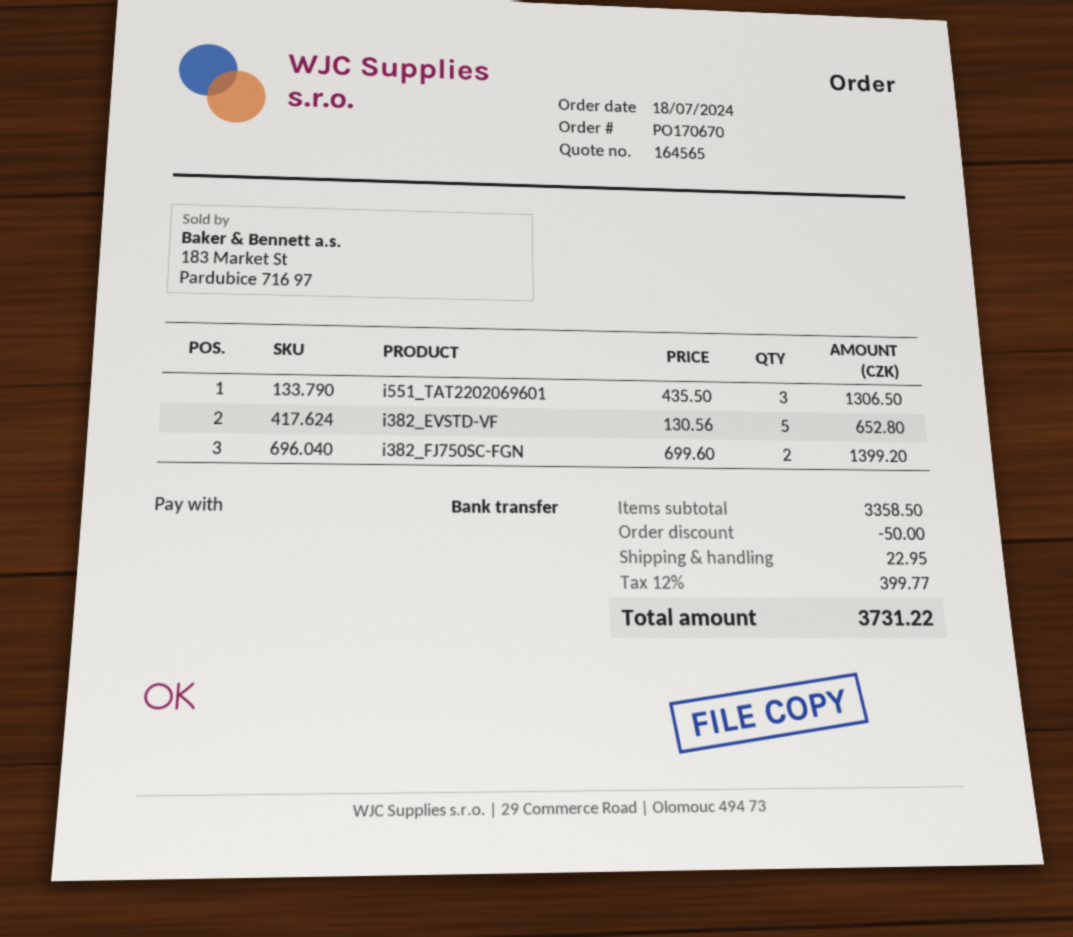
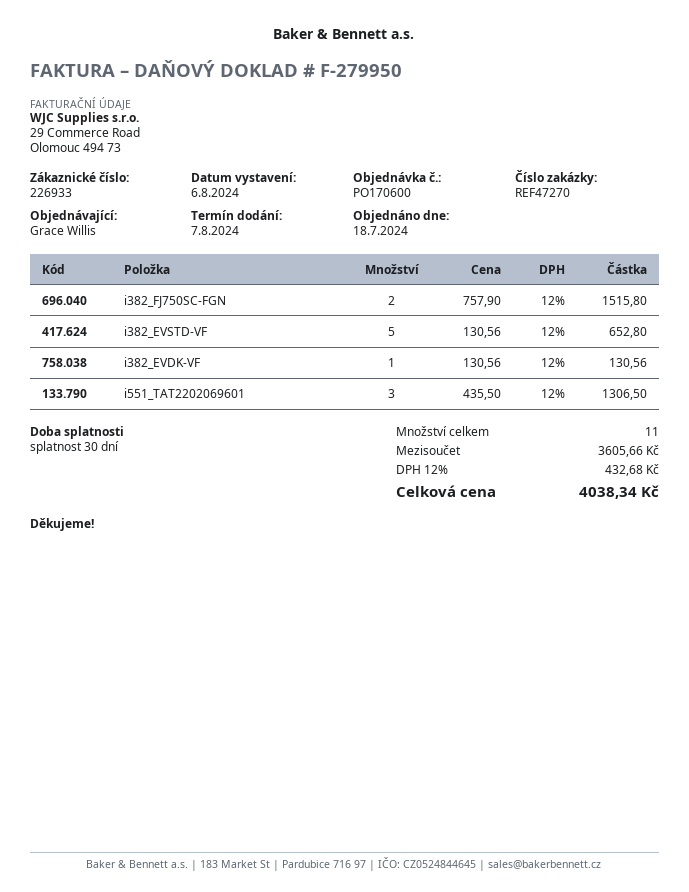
order number: PO170670 -> PO170600
i382_FJ750SC-FGN: 2 x 699.60 = 1399.20 -> 2 x 757.90 = 1515.80
i382_EVDK-VF: none -> 1 x 130.56 = 130.56
subtotal: 3358.50 -> 3605.66
discount: 50.00 -> none
shipping: 22.95 -> none
tax: 12% = 399.77 -> 12% = 432.68
total: 3731.22 -> 4038.34

